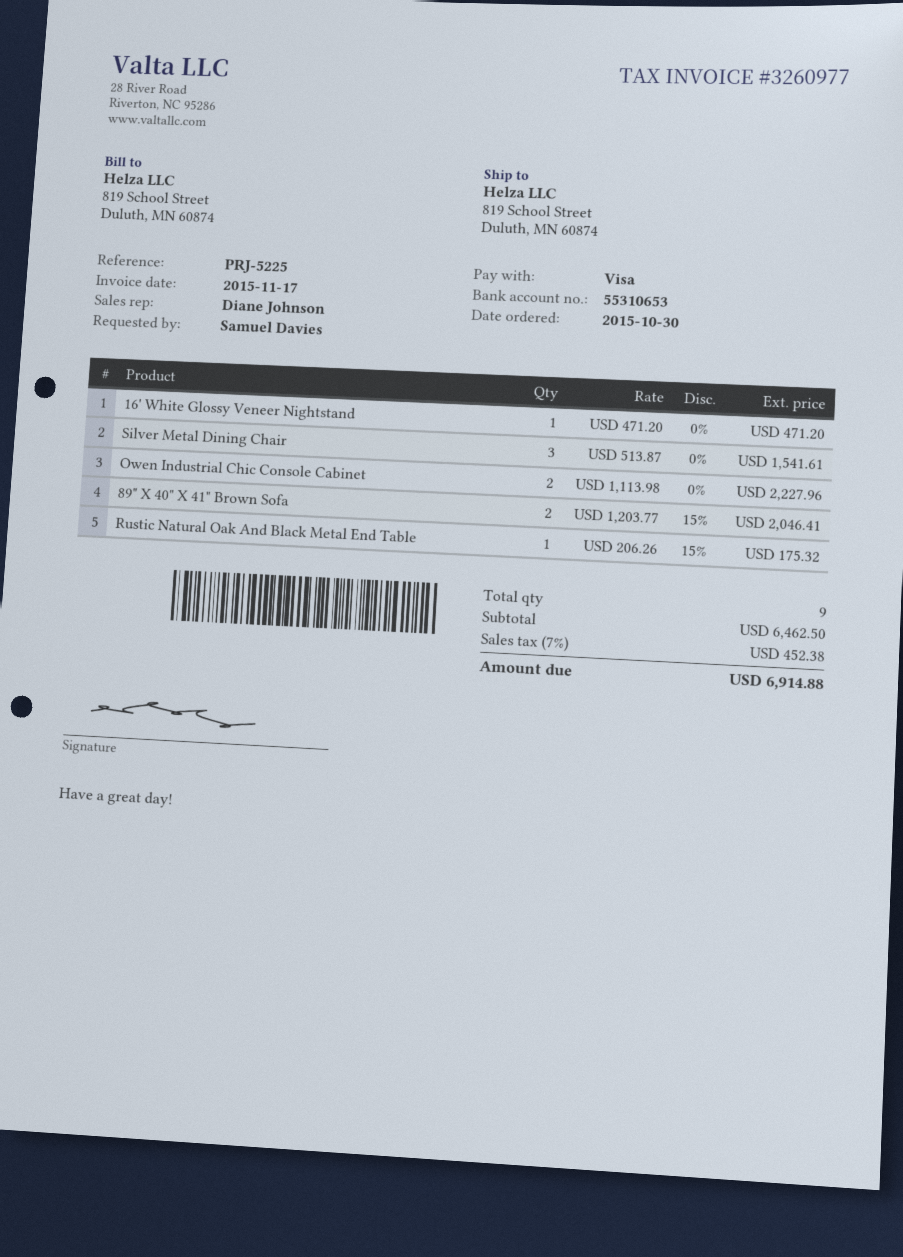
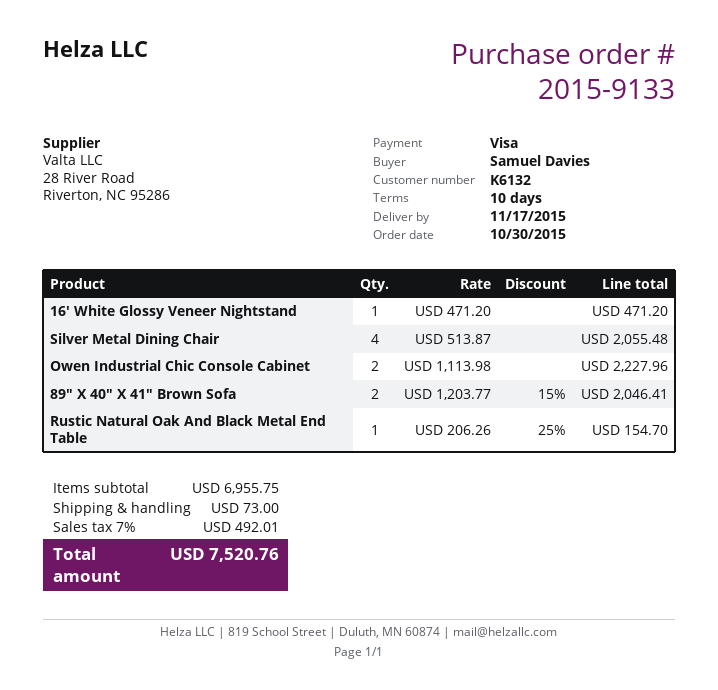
Silver Metal Dining Chair: 3 x 513.87 = 1541.61 -> 4 x 513.87 = 2055.48
Rustic Natural Oak And Black Metal End Table: 1 x 206.26 - 15% = 175.32 -> 1 x 206.26 - 25% = 154.70
subtotal: 6462.50 -> 6955.75
shipping: none -> 73.00
tax: 7% = 452.38 -> 7% = 492.01
total: 6914.88 -> 7520.76

